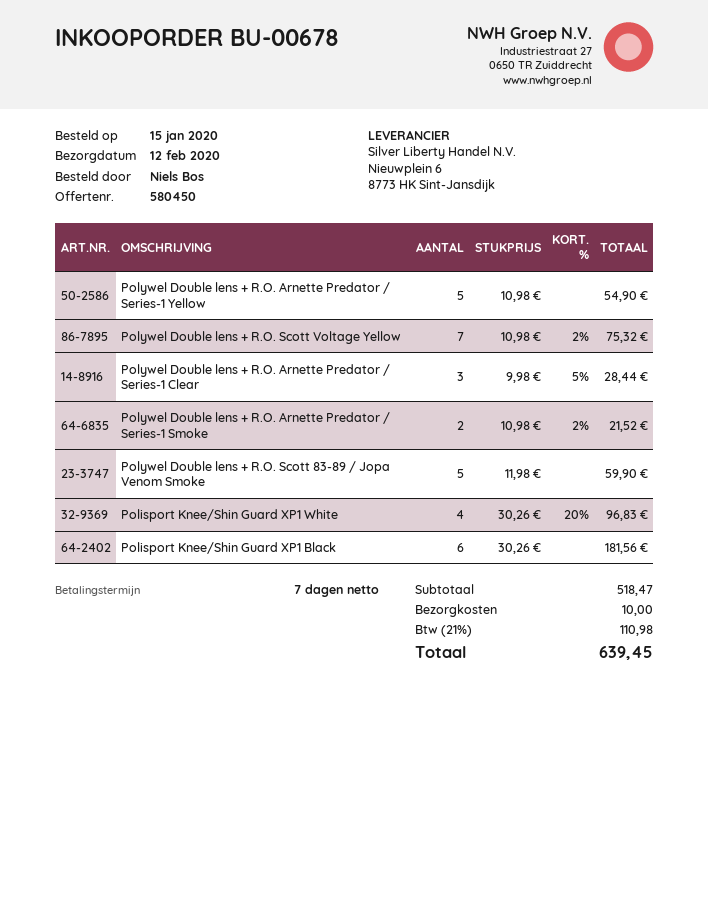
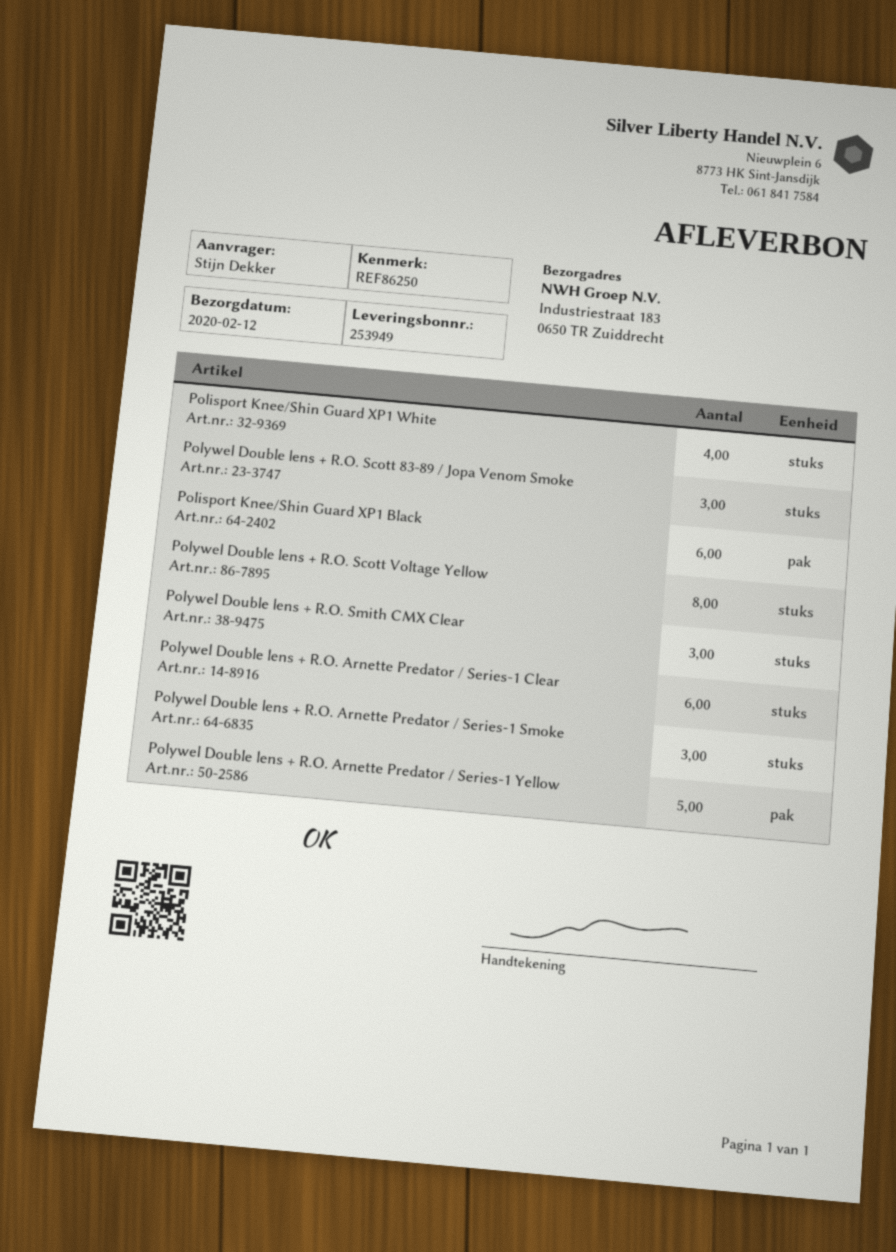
ordered by: Niels Bos -> Stijn Dekker
Polywel Double lens + R.O. Scott Voltage Yellow: 7 -> 8
Polywel Double lens + R.O. Arnette Predator / Series-1 Clear: 3 -> 6
Polywel Double lens + R.O. Arnette Predator / Series-1 Smoke: 2 -> 3
Polywel Double lens + R.O. Scott 83-89 / Jopa Venom Smoke: 5 -> 3
Polywel Double lens + R.O. Smith CMX Clear: none -> 3

